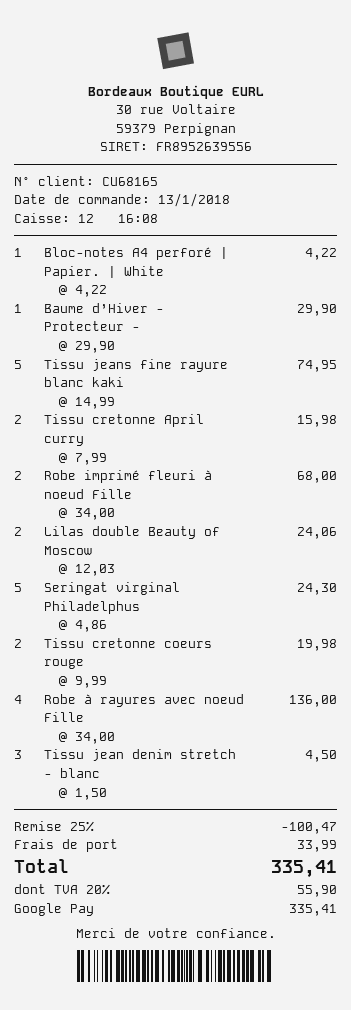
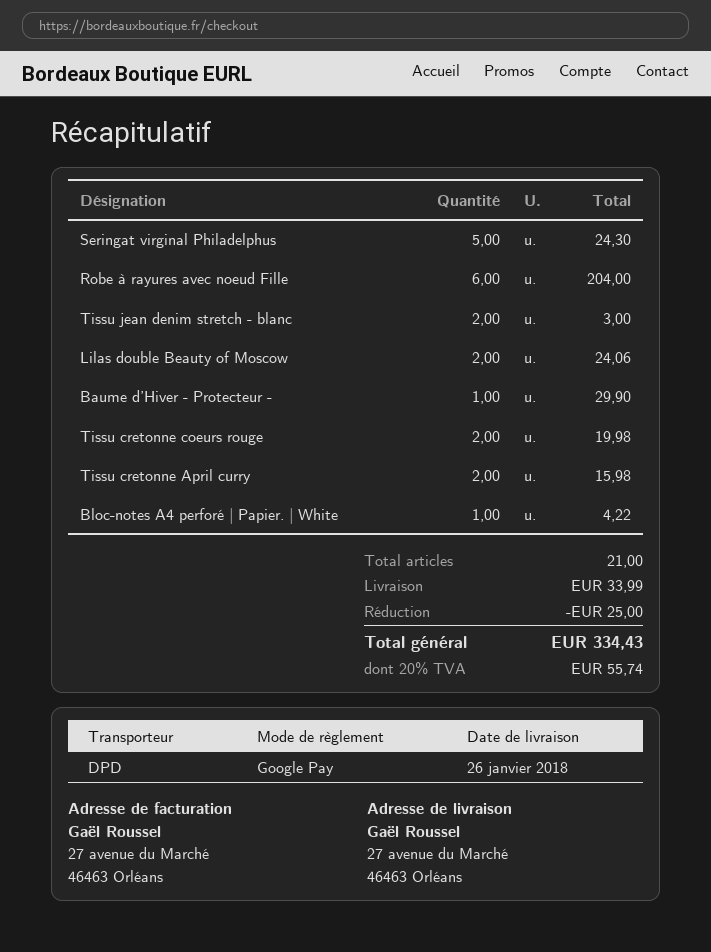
Tissu jeans fine rayure blanc kaki: 5 for 74.95 -> none
Robe imprimé fleuri à noeud Fille: 2 for 68.00 -> none
Robe à rayures avec noeud Fille: 4 for 136.00 -> 6 for 204.00
Tissu jean denim stretch - blanc: 3 for 4.50 -> 2 for 3.00
discount: 100.47 -> 25.00
tax: 20% = 55.90 -> 20% = 55.74
total: 335.41 -> 334.43

